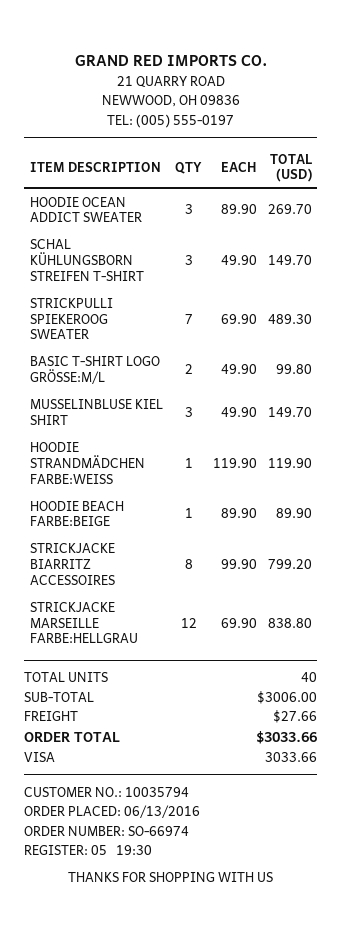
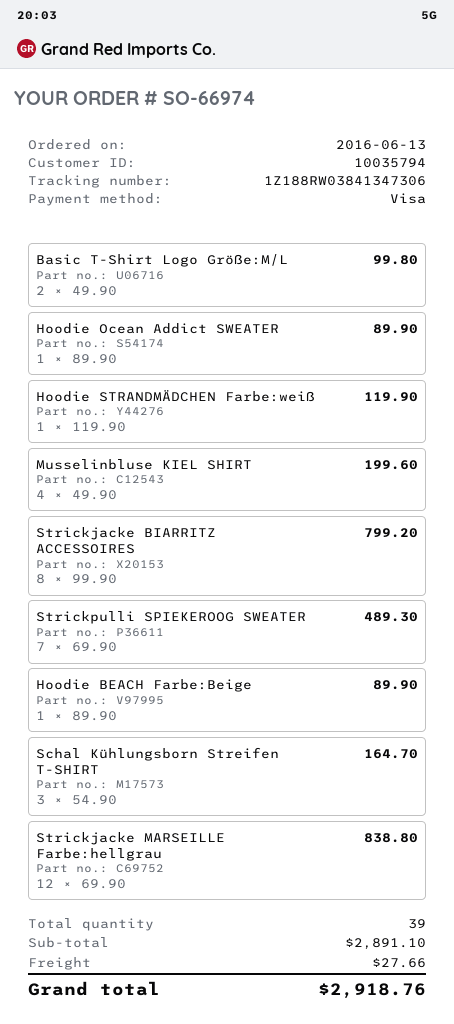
HOODIE OCEAN ADDICT SWEATER: 3 x 89.90 = 269.70 -> 1 x 89.90 = 89.90
SCHAL KÜHLUNGSBORN STREIFEN T-SHIRT: 3 x 49.90 = 149.70 -> 3 x 54.90 = 164.70
MUSSELINBLUSE KIEL SHIRT: 3 x 49.90 = 149.70 -> 4 x 49.90 = 199.60
total quantity: 40 -> 39
subtotal: 3006.00 -> 2891.10
total: 3033.66 -> 2918.76

